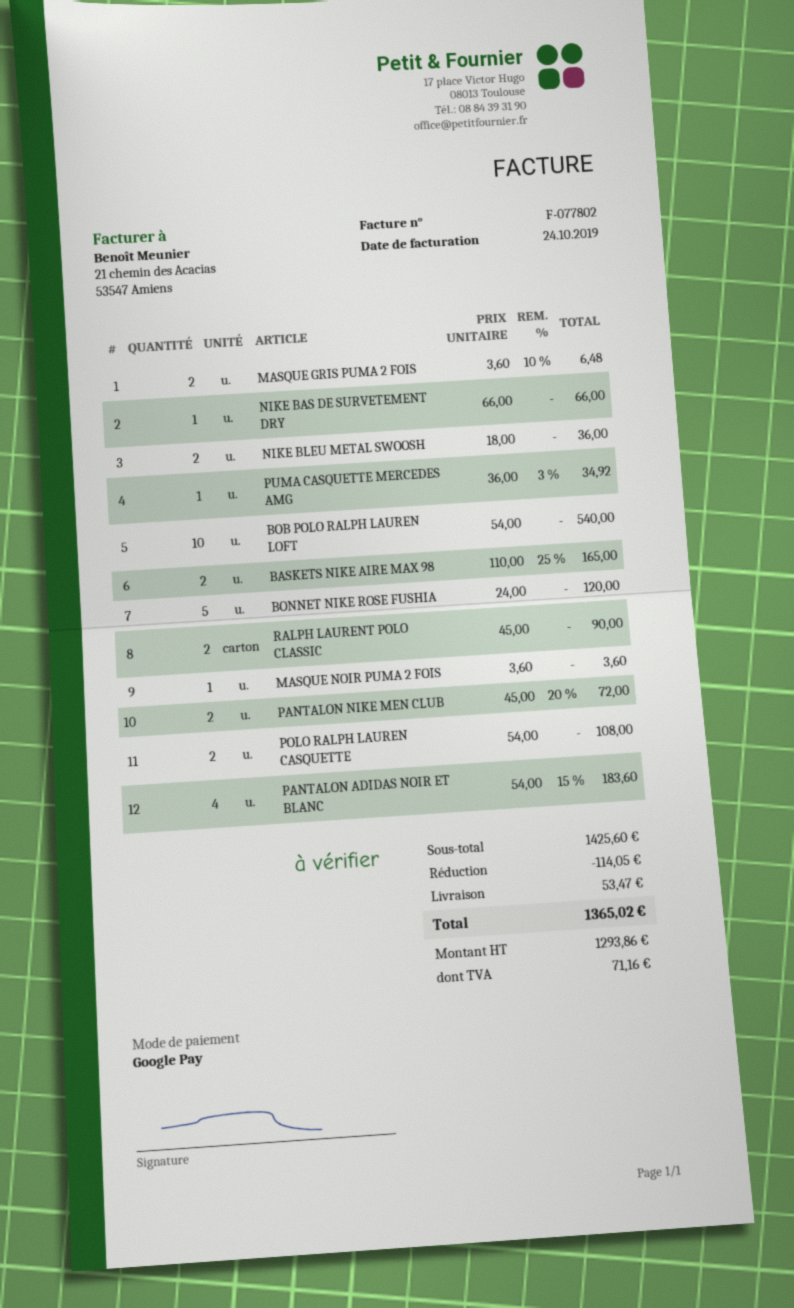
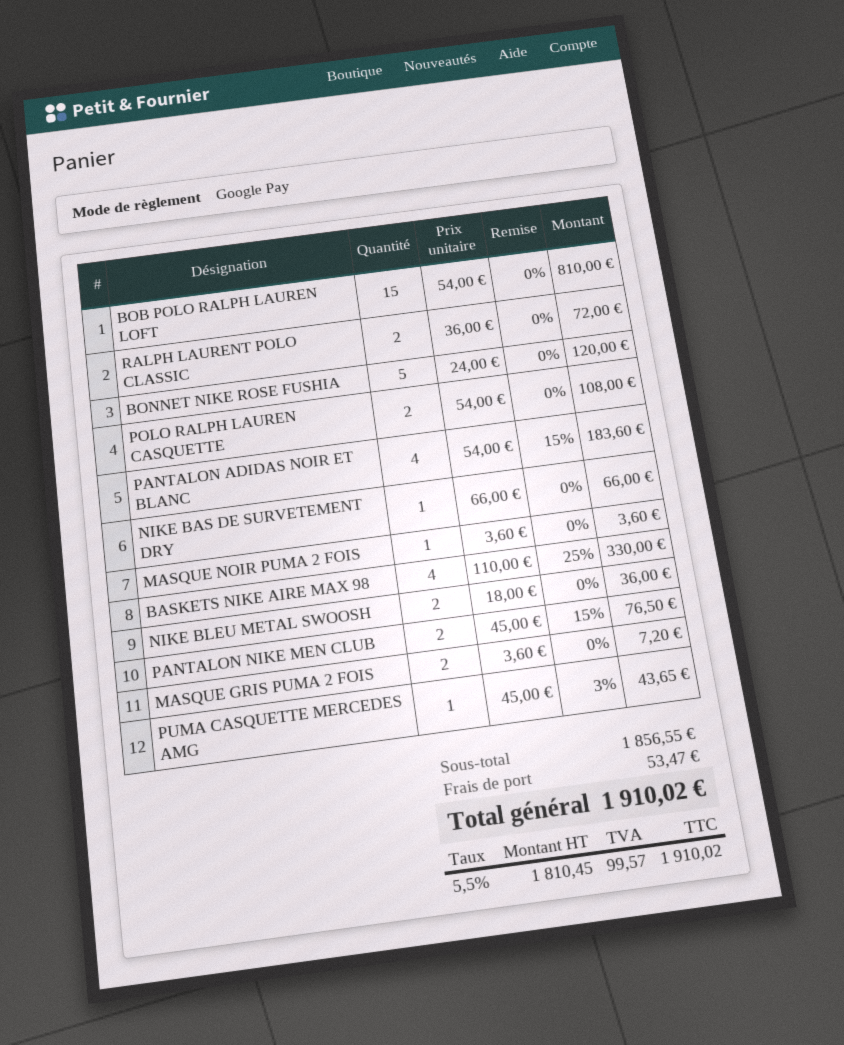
MASQUE GRIS PUMA 2 FOIS: 2 x 3.60 - 10% = 6.48 -> 2 x 3.60 = 7.20
PUMA CASQUETTE MERCEDES AMG: 1 x 36.00 - 3% = 34.92 -> 1 x 45.00 - 3% = 43.65
BOB POLO RALPH LAUREN LOFT: 10 x 54.00 = 540.00 -> 15 x 54.00 = 810.00
BASKETS NIKE AIRE MAX 98: 2 x 110.00 - 25% = 165.00 -> 4 x 110.00 - 25% = 330.00
RALPH LAURENT POLO CLASSIC: 2 x 45.00 = 90.00 -> 2 x 36.00 = 72.00
PANTALON NIKE MEN CLUB: 2 x 45.00 - 20% = 72.00 -> 2 x 45.00 - 15% = 76.50
subtotal: 1425.60 -> 1856.55
discount: 114.05 -> none
net: 1293.86 -> 1810.45
tax: 71.16 -> 99.57
total: 1365.02 -> 1910.02

